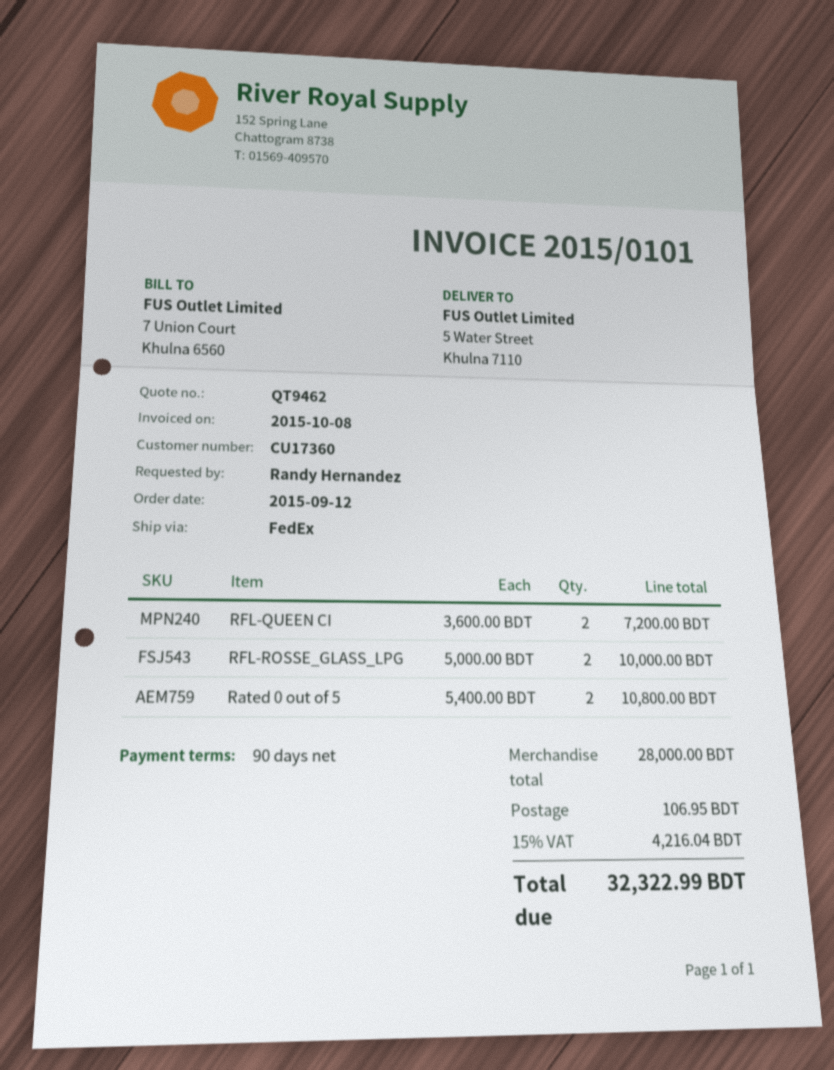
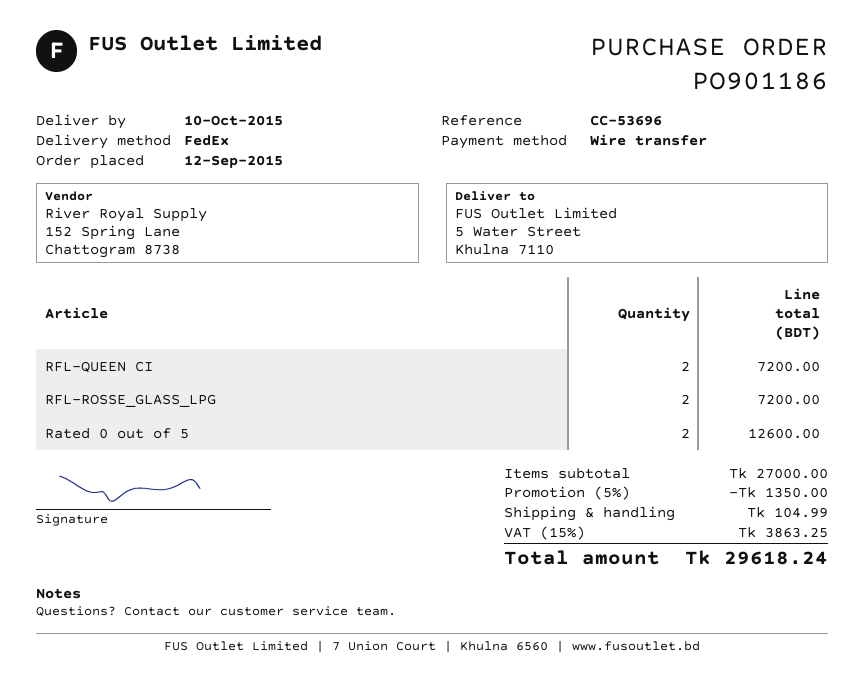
RFL-ROSSE_GLASS_LPG: 2 for 10000.00 -> 2 for 7200.00
Rated 0 out of 5: 2 for 10800.00 -> 2 for 12600.00
subtotal: 28000.00 -> 27000.00
discount: none -> 5% = 1350.00
shipping: 106.95 -> 104.99
tax: 15% = 4216.04 -> 15% = 3863.25
total: 32322.99 -> 29618.24

